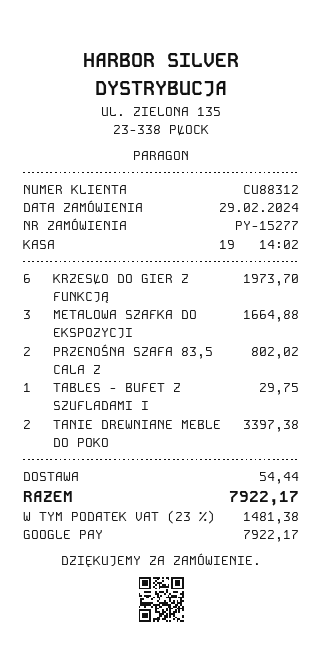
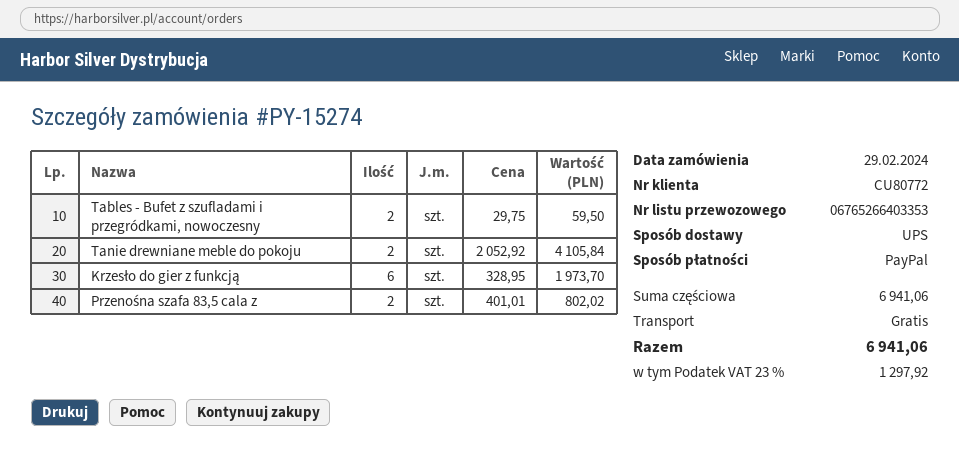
order number: PY-15277 -> PY-15274
customer number: CU88312 -> CU80772
payment method: Google Pay -> PayPal
METALOWA SZAFKA DO EKSPOZYCJI: 3 for 1664.88 -> none
TABLES - BUFET Z SZUFLADAMI I: 1 for 29.75 -> 2 for 59.50
TANIE DREWNIANE MEBLE DO POKO: 2 for 3397.38 -> 2 for 4105.84
shipping: 54.44 -> 0.00
tax: 23% = 1481.38 -> 23% = 1297.92
total: 7922.17 -> 6941.06

